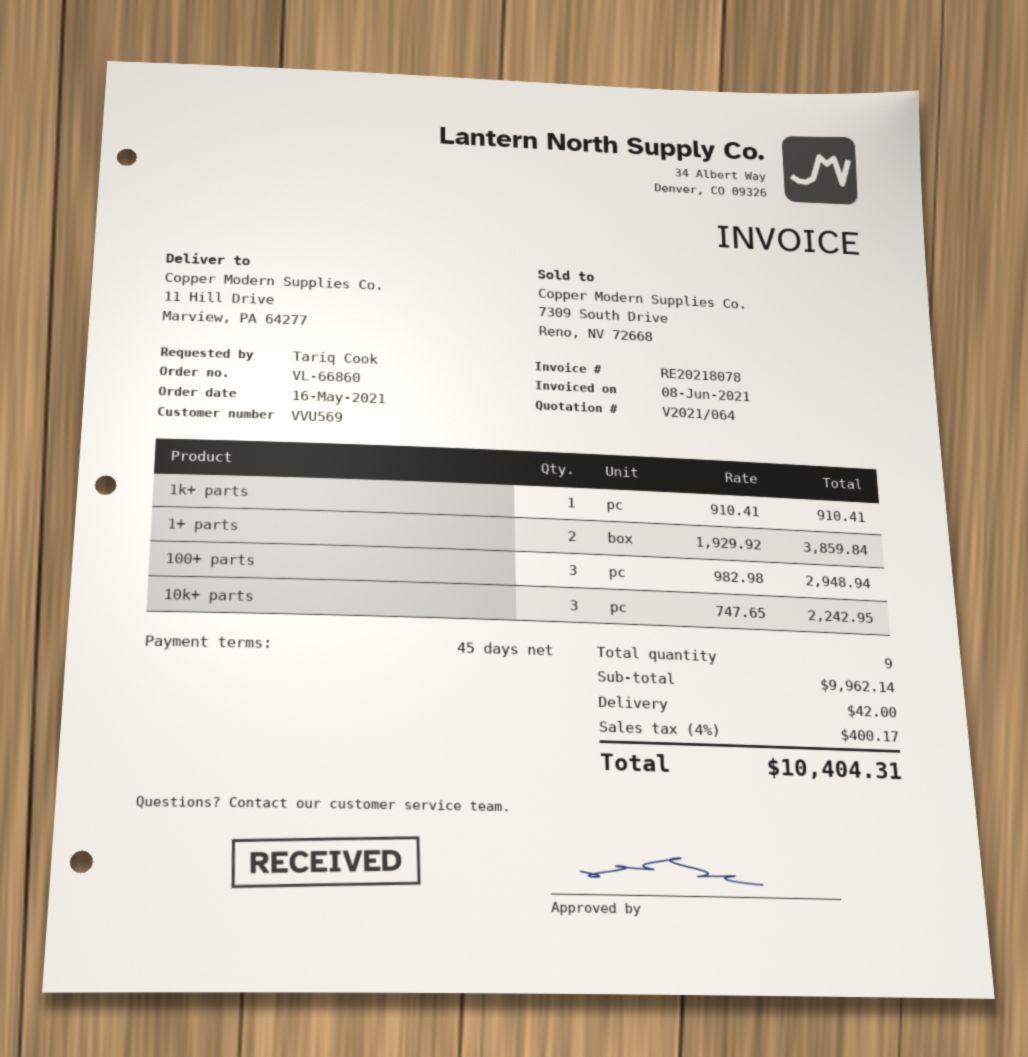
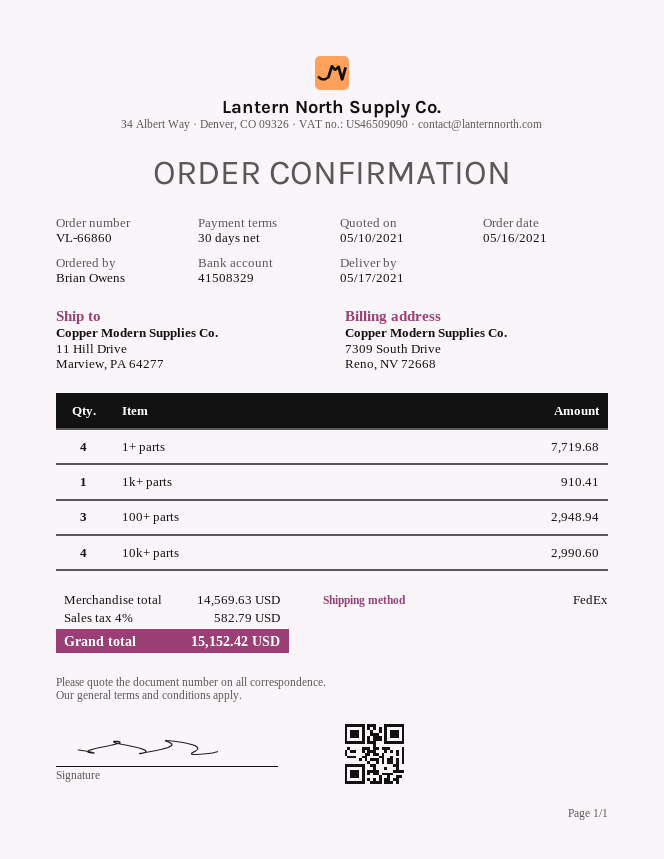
payment terms: 45 days -> 30 days
ordered by: Tariq Cook -> Brian Owens
1+ parts: 2 for 3859.84 -> 4 for 7719.68
10k+ parts: 3 for 2242.95 -> 4 for 2990.60
subtotal: 9962.14 -> 14569.63
shipping: 42.00 -> none
tax: 4% = 400.17 -> 4% = 582.79
total: 10404.31 -> 15152.42

